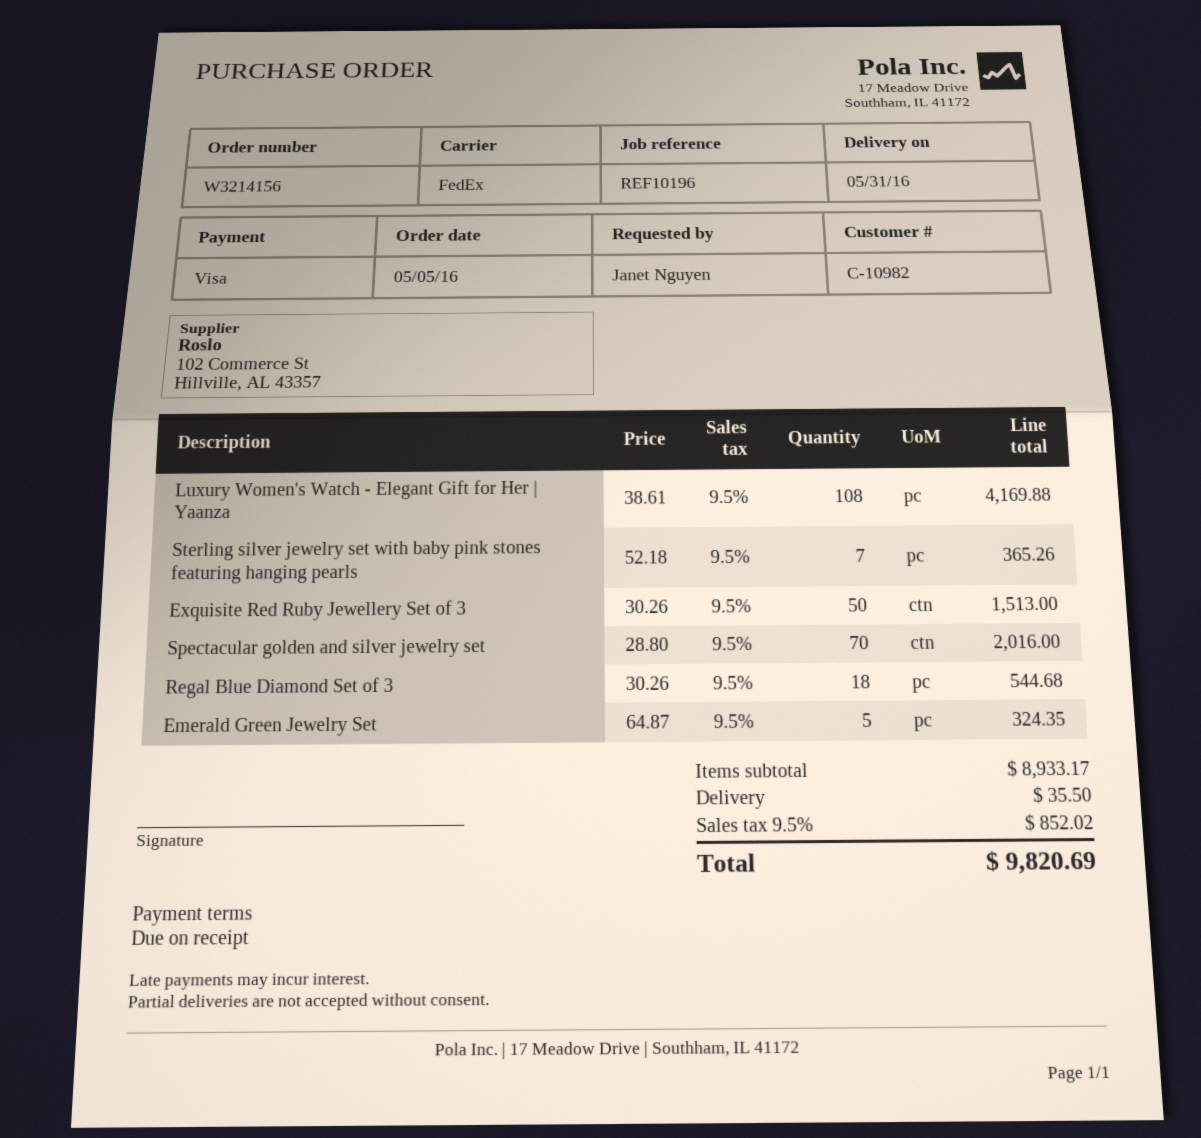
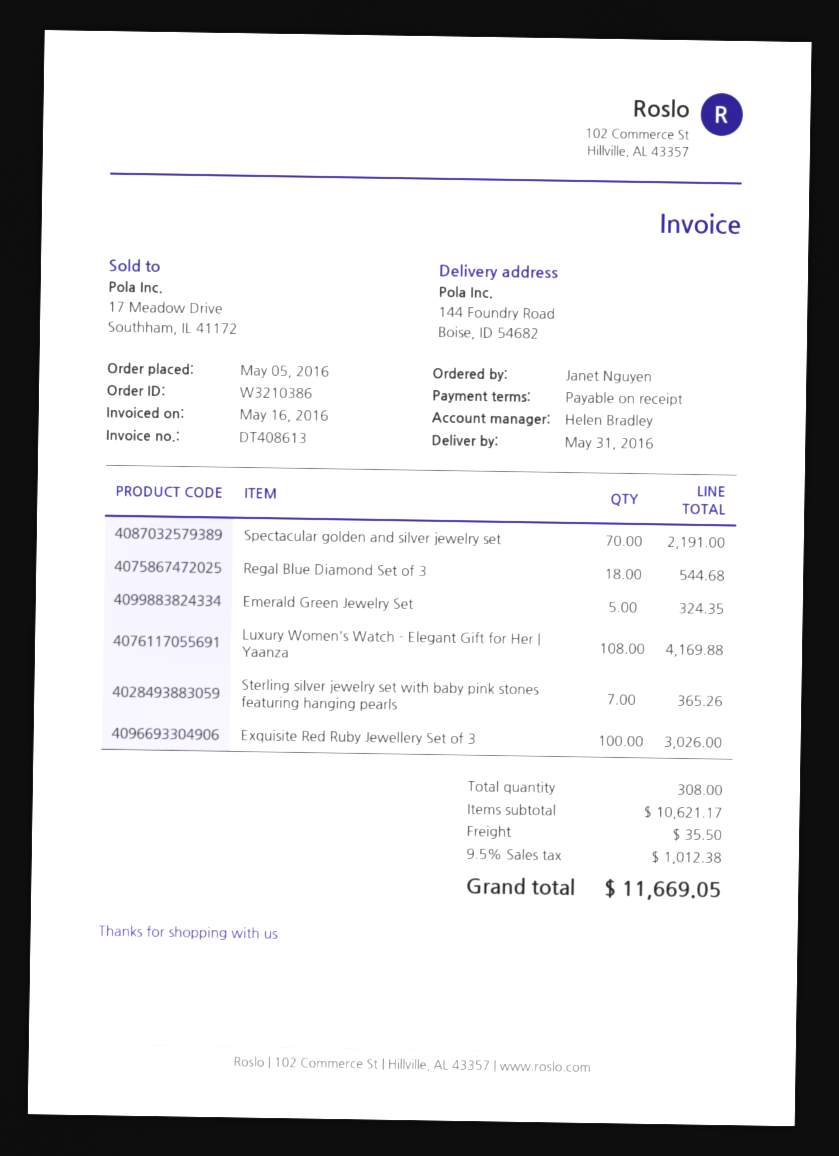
order number: W3214156 -> W3210386
Exquisite Red Ruby Jewellery Set of 3: 50 for 1513.00 -> 100 for 3026.00
Spectacular golden and silver jewelry set: 70 for 2016.00 -> 70 for 2191.00
subtotal: 8933.17 -> 10621.17
tax: 9.5% = 852.02 -> 9.5% = 1012.38
total: 9820.69 -> 11669.05

